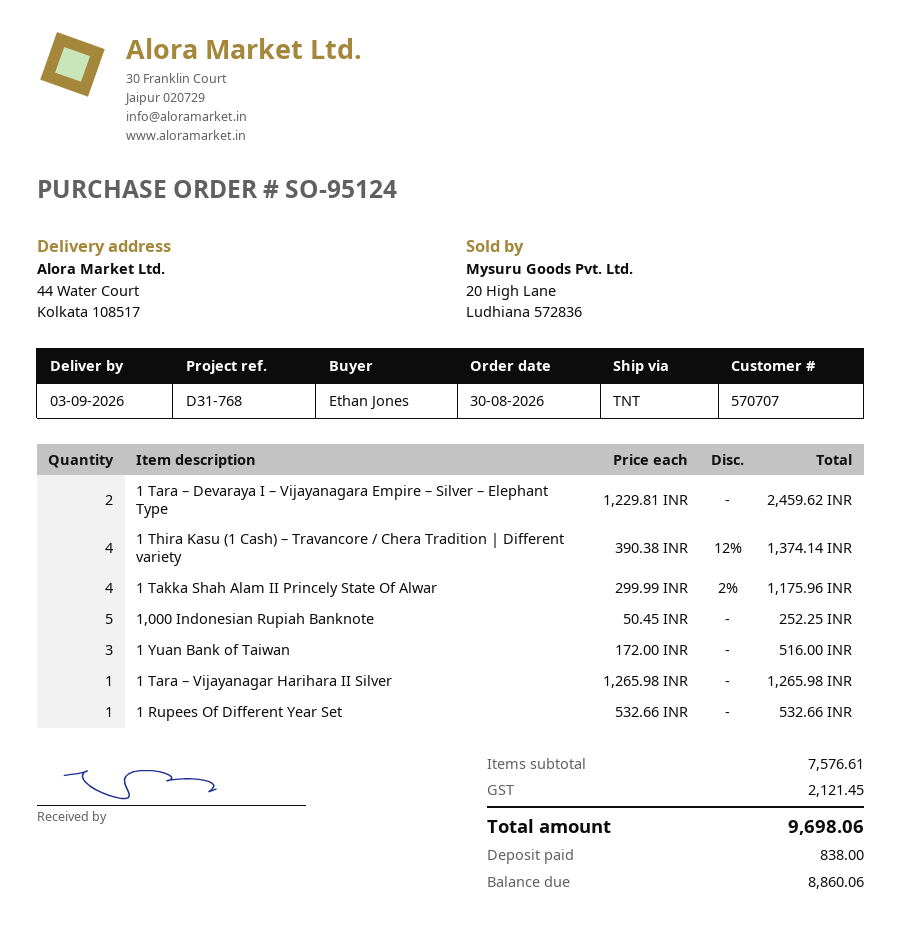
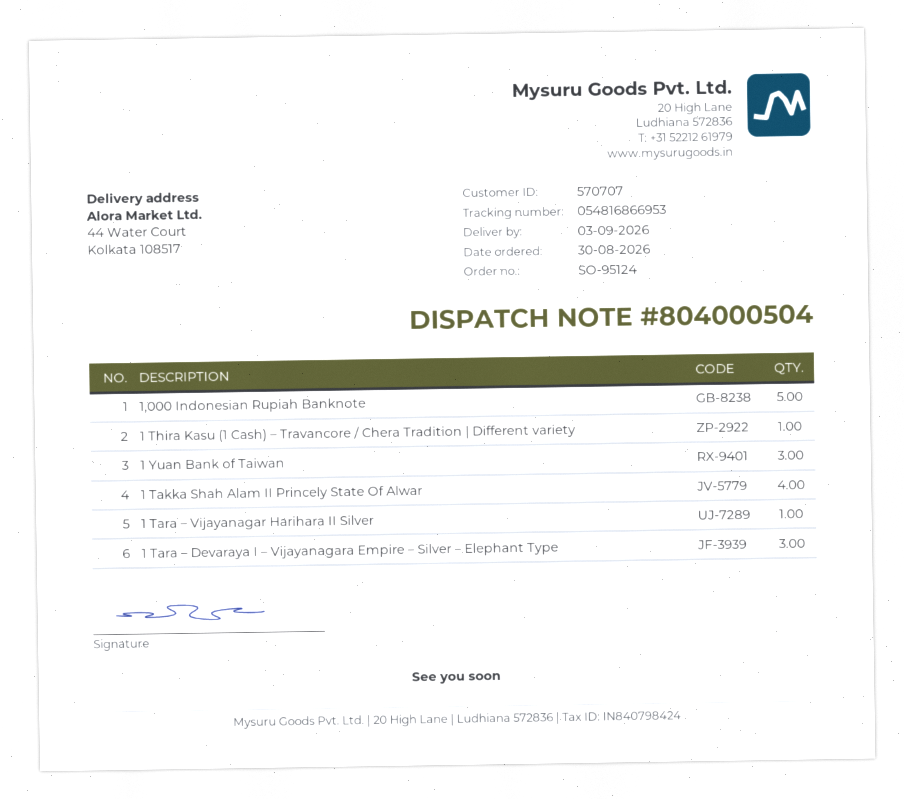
1 Tara – Devaraya I – Vijayanagara Empire – Silver – Elephant Type: 2 -> 3
1 Thira Kasu (1 Cash) – Travancore / Chera Tradition | Different variety: 4 -> 1
1 Rupees Of Different Year Set: 1 -> none

